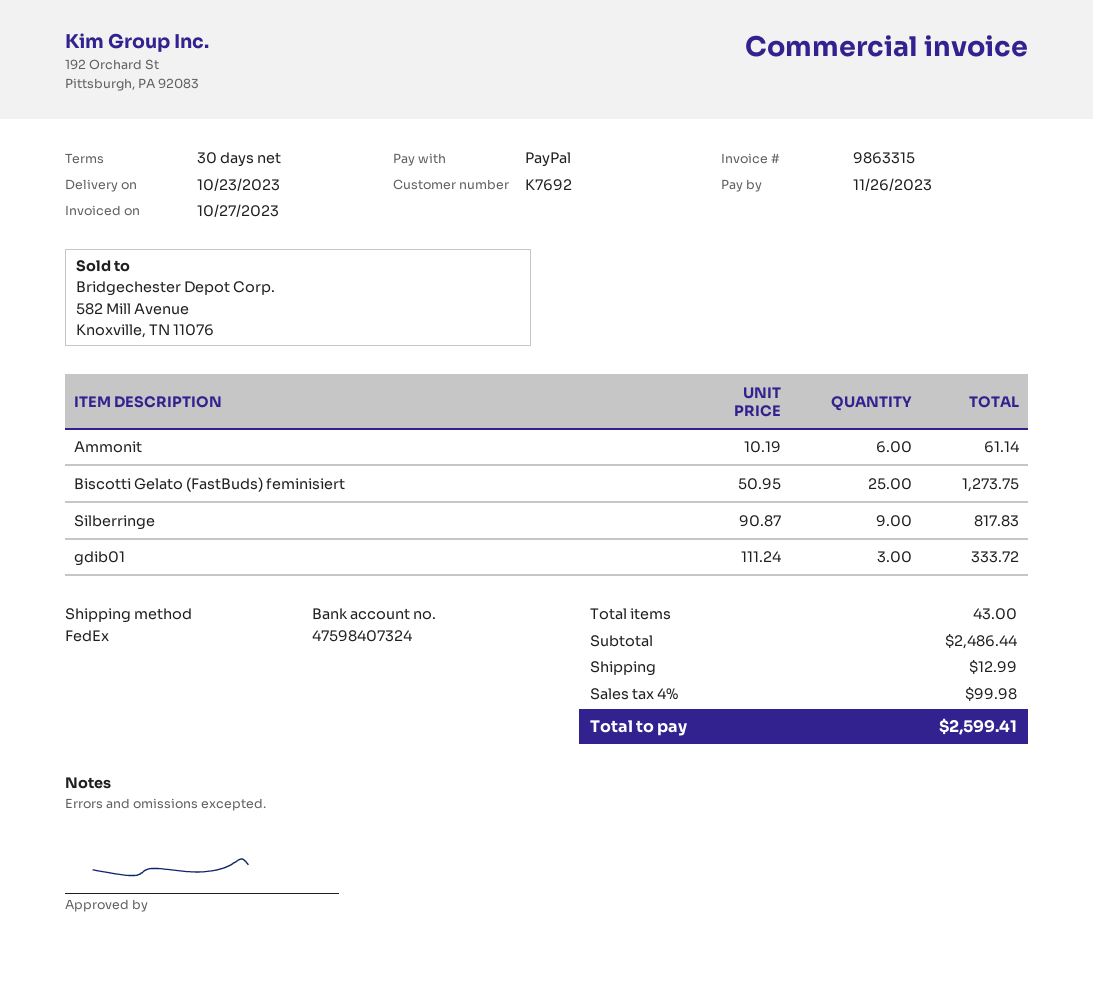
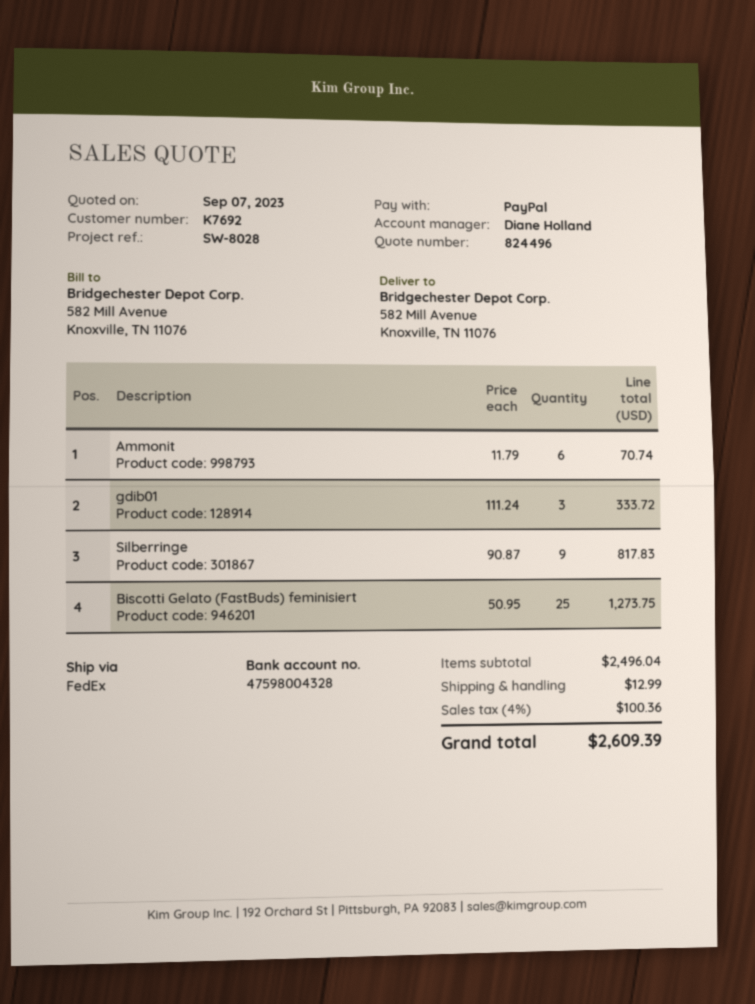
bank account: 47598407324 -> 47598004328
Ammonit: 6 x 10.19 = 61.14 -> 6 x 11.79 = 70.74
subtotal: 2486.44 -> 2496.04
tax: 4% = 99.98 -> 4% = 100.36
total: 2599.41 -> 2609.39

